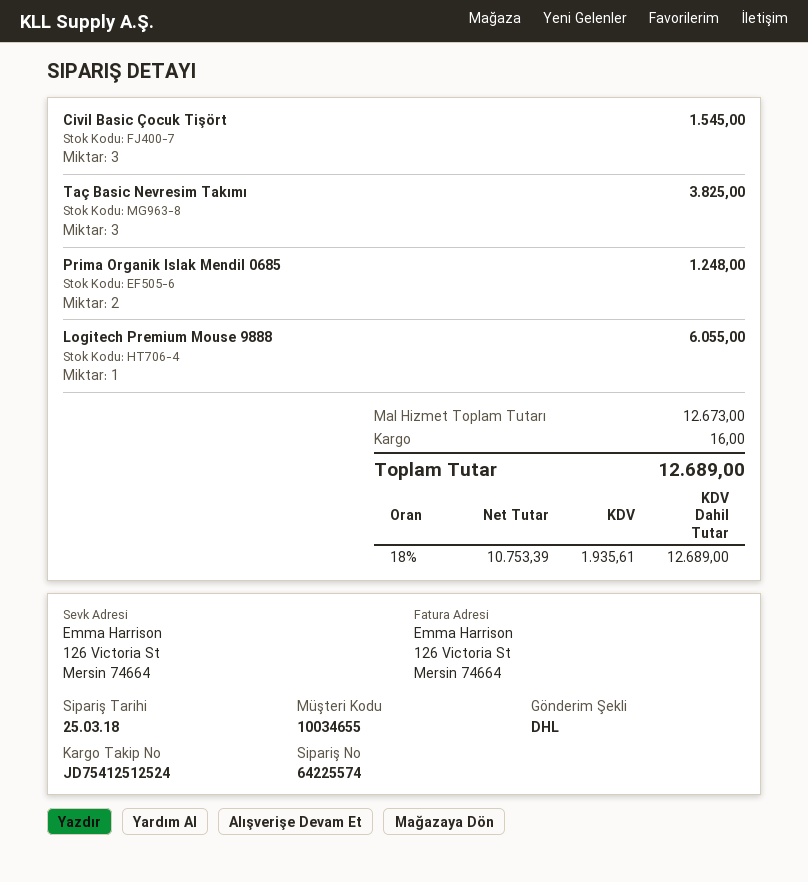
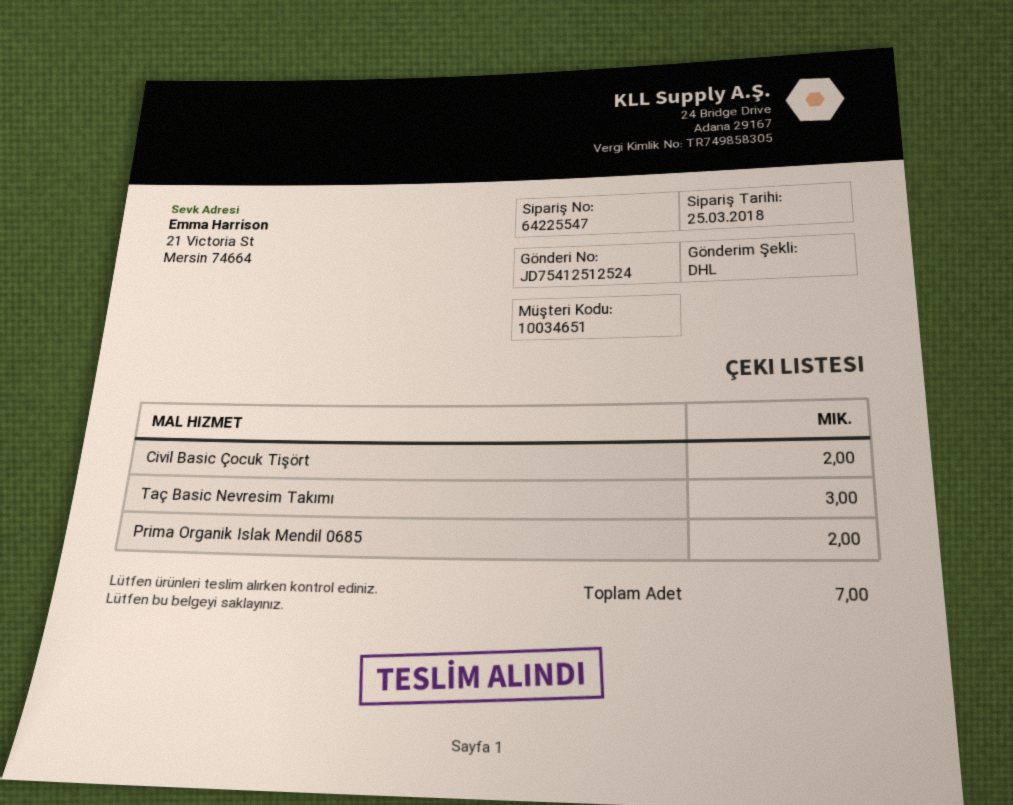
order number: 64225574 -> 64225547
customer number: 10034655 -> 10034651
ship to: 126 Victoria St, Mersin 74664 -> 21 Victoria St, Mersin 74664
Civil Basic Çocuk Tişört: 3 -> 2
Logitech Premium Mouse 9888: 1 -> none

